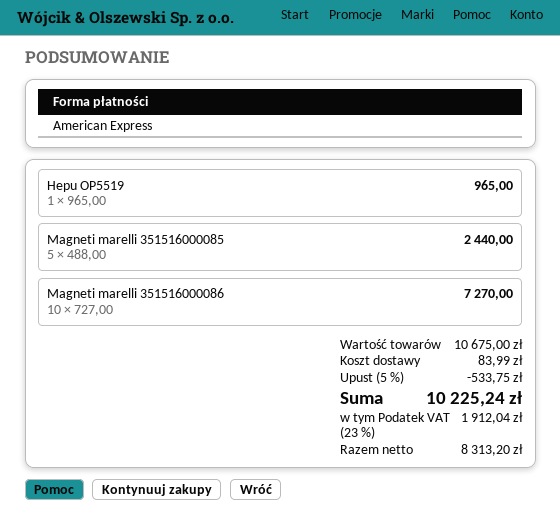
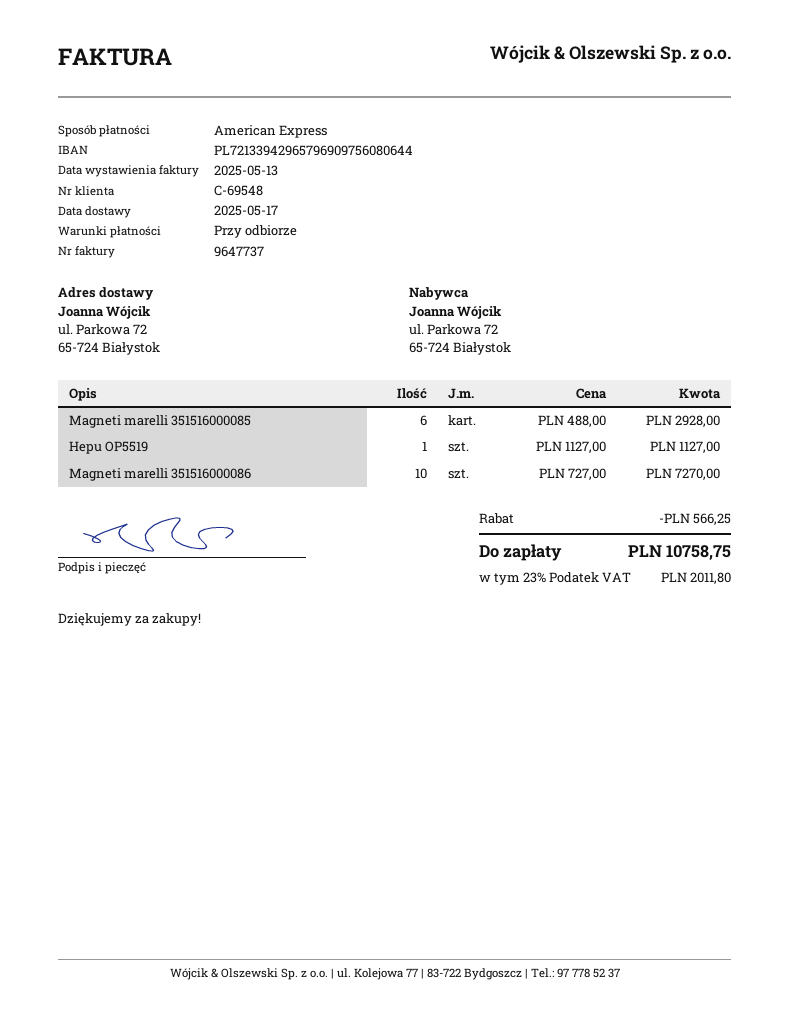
Hepu OP5519: 1 x 965.00 = 965.00 -> 1 x 1127.00 = 1127.00
Magneti marelli 351516000085: 5 x 488.00 = 2440.00 -> 6 x 488.00 = 2928.00
discount: 533.75 -> 566.25
shipping: 83.99 -> none
tax: 23% = 1912.04 -> 23% = 2011.80
total: 10225.24 -> 10758.75

